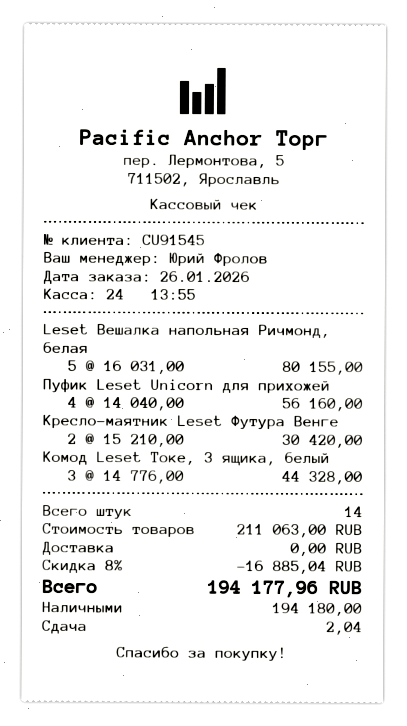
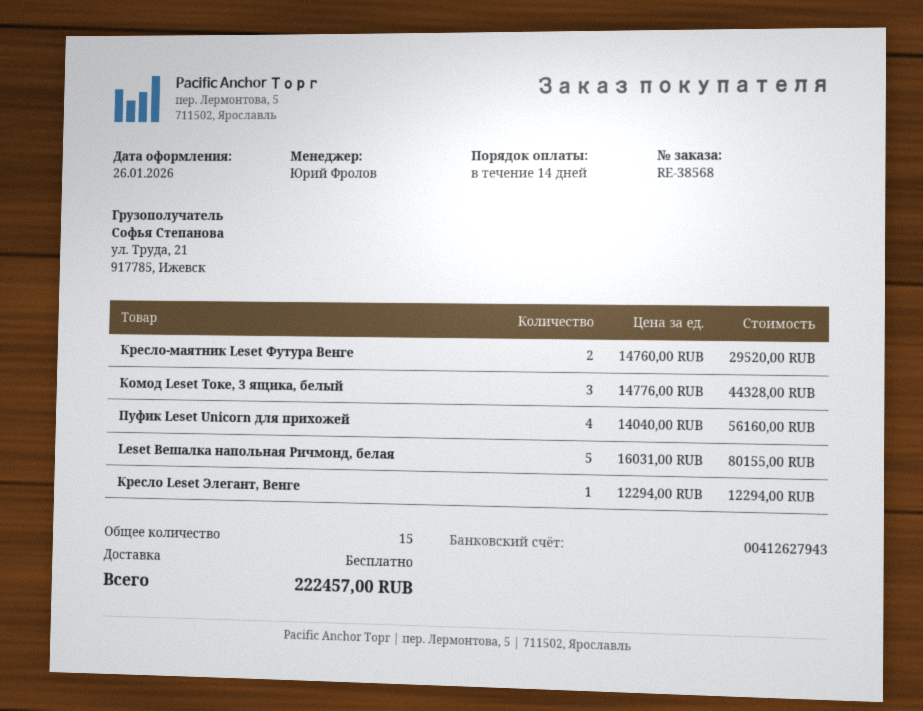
Кресло-маятник Leset Футура Венге: 2 x 15210.00 = 30420.00 -> 2 x 14760.00 = 29520.00
Кресло Leset Элегант, Венге: none -> 1 x 12294.00 = 12294.00
total quantity: 14 -> 15
discount: 8% = 16885.04 -> none
total: 194177.96 -> 222457.00

